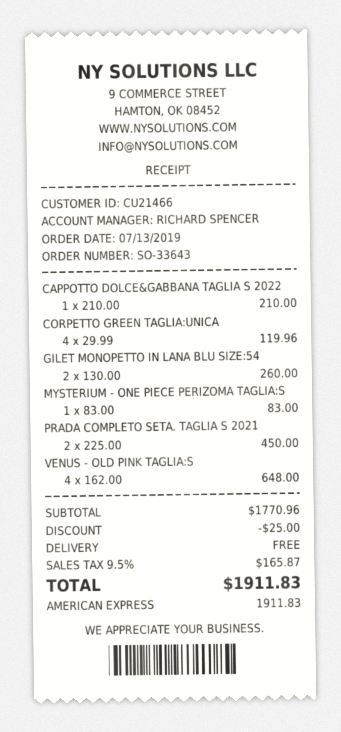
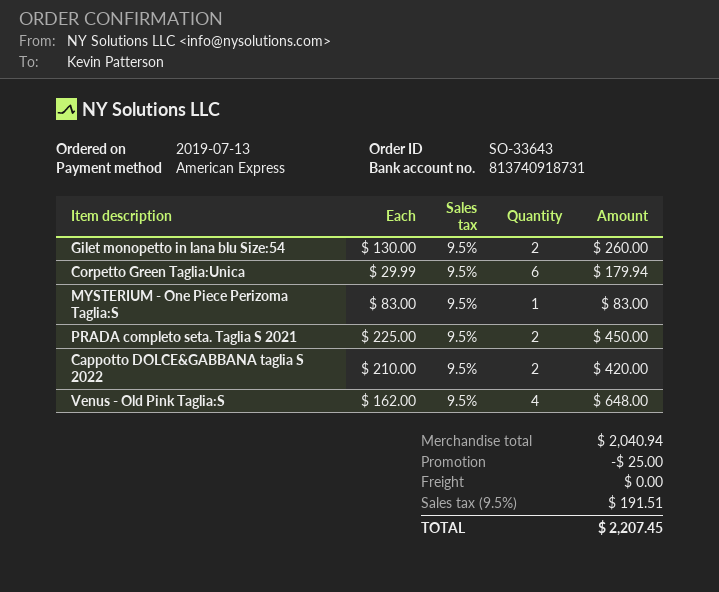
CAPPOTTO DOLCE&GABBANA TAGLIA S 2022: 1 x 210.00 = 210.00 -> 2 x 210.00 = 420.00
CORPETTO GREEN TAGLIA:UNICA: 4 x 29.99 = 119.96 -> 6 x 29.99 = 179.94
subtotal: 1770.96 -> 2040.94
tax: 9.5% = 165.87 -> 9.5% = 191.51
total: 1911.83 -> 2207.45

